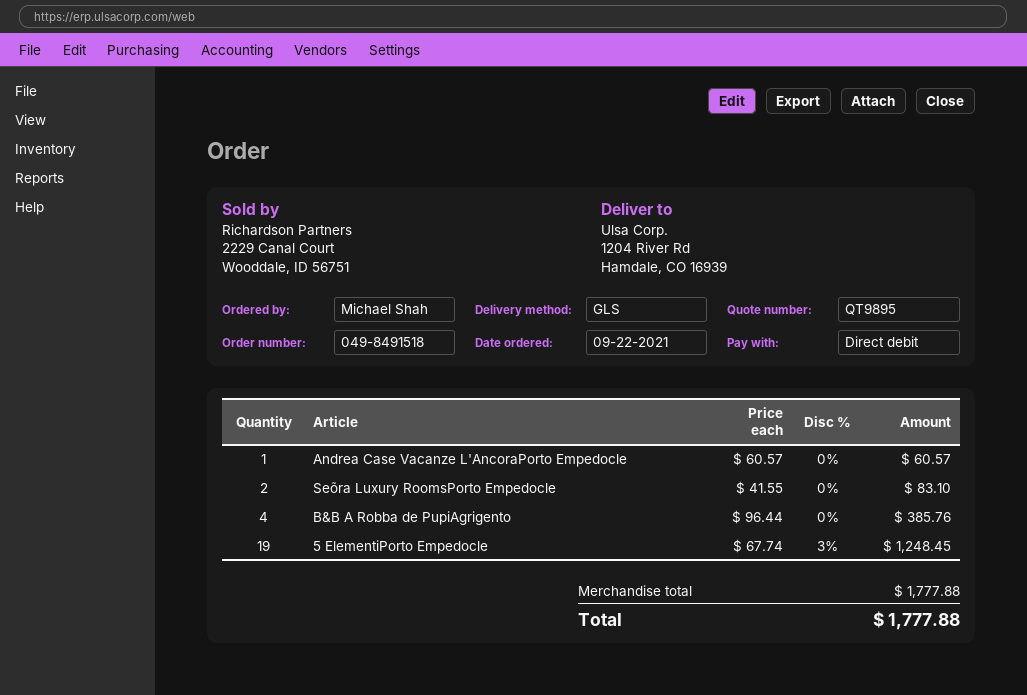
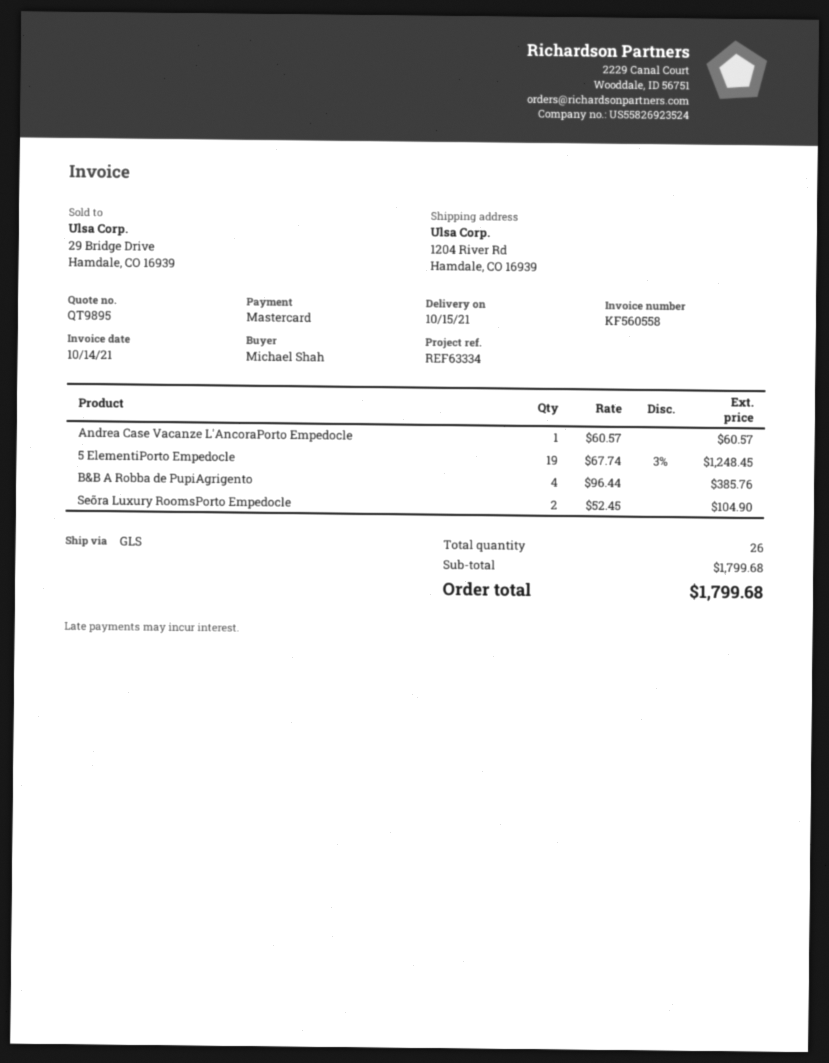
payment method: direct debit -> Mastercard
Seõra Luxury RoomsPorto Empedocle: 2 x 41.55 = 83.10 -> 2 x 52.45 = 104.90
subtotal: 1777.88 -> 1799.68
total: 1777.88 -> 1799.68

